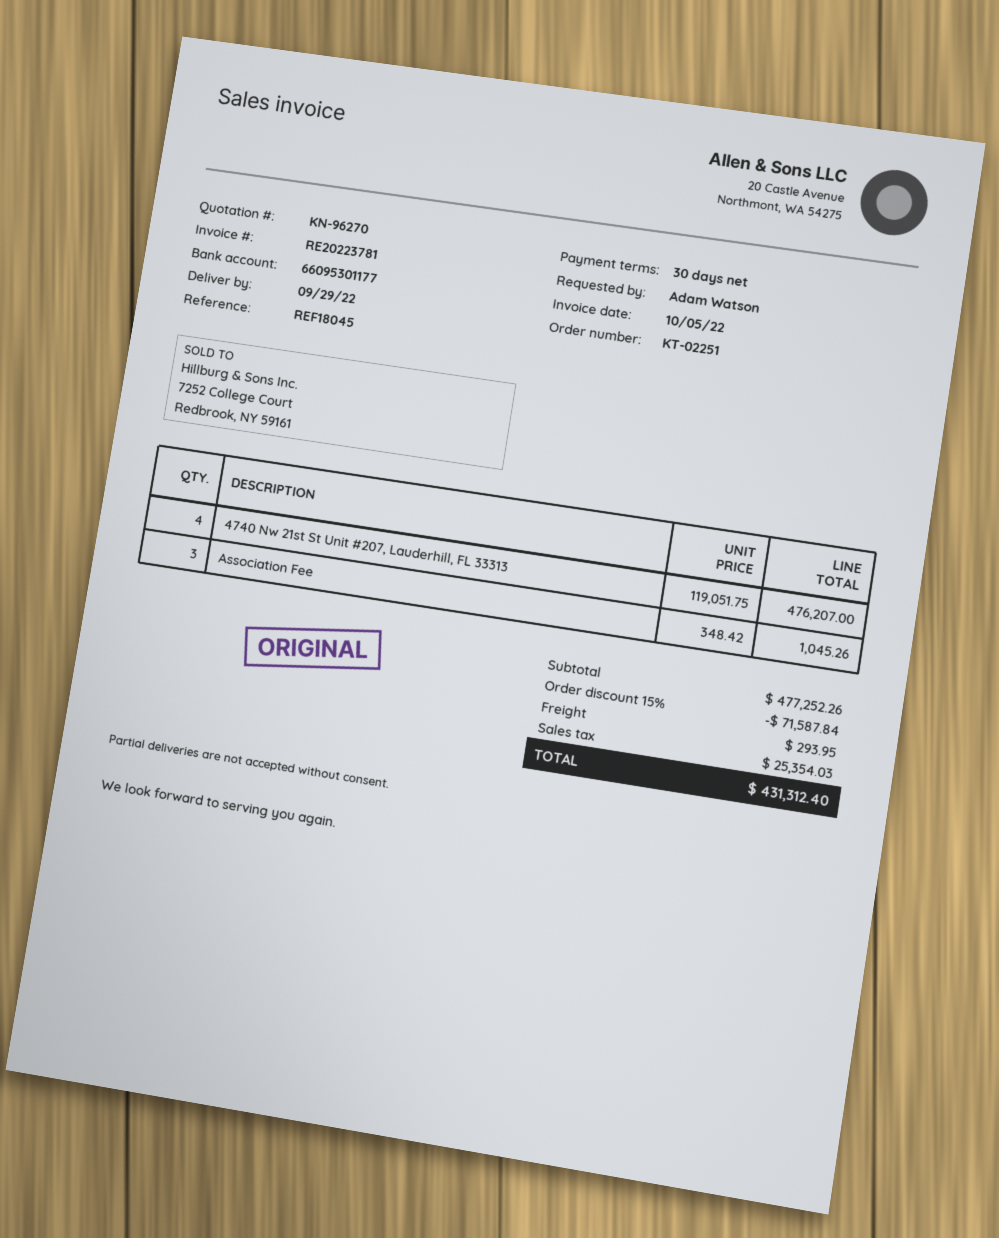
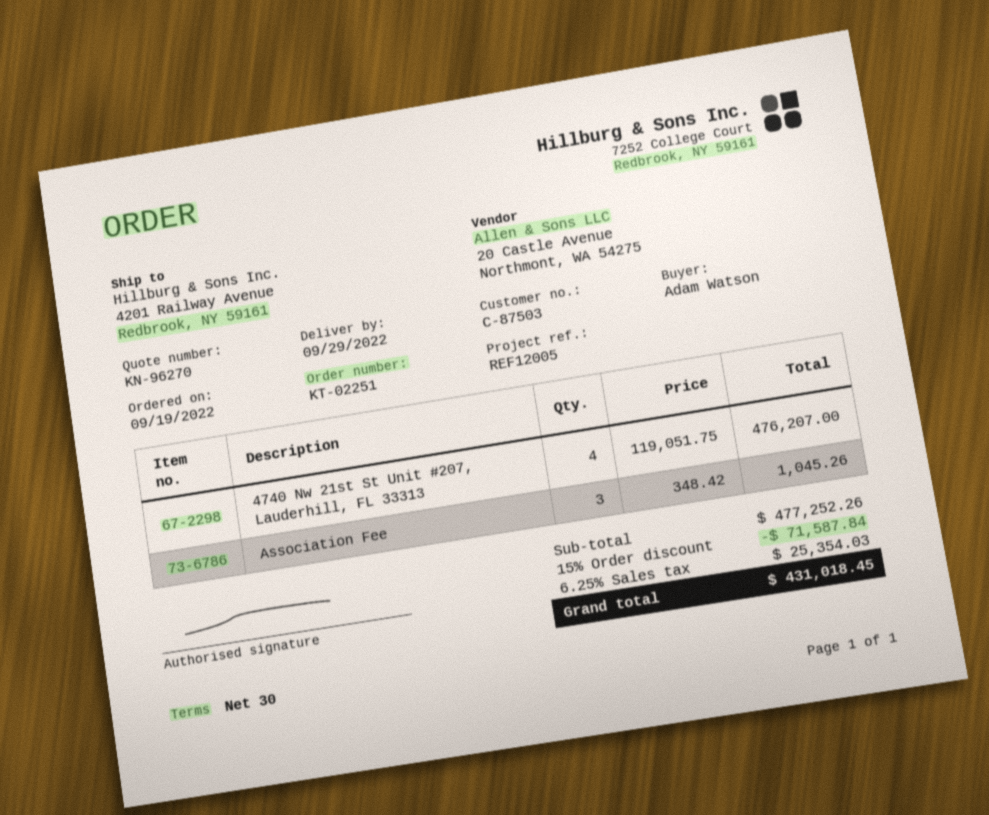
reference: REF18045 -> REF12005
shipping: 293.95 -> none
total: 431312.40 -> 431018.45

